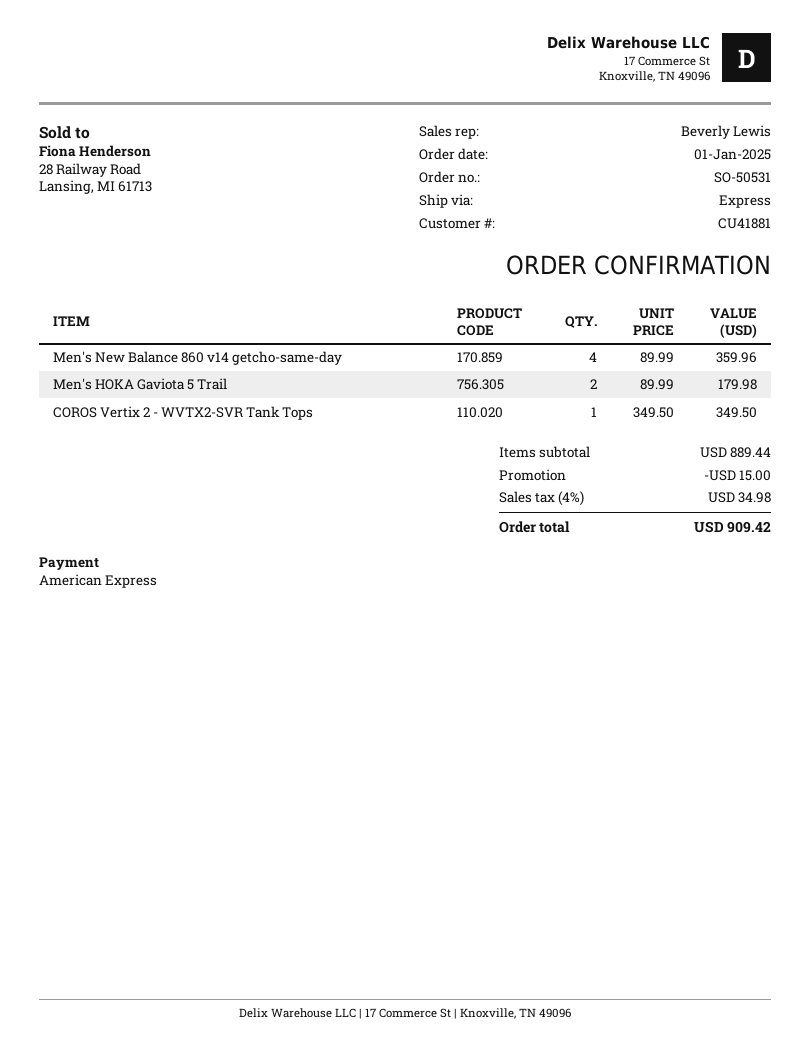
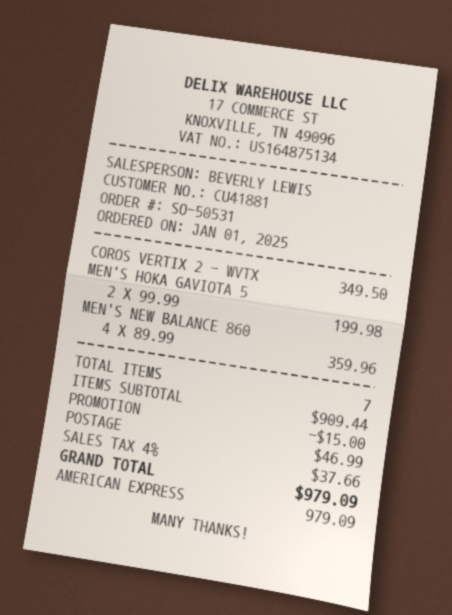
Men's HOKA Gaviota 5 Trail: 2 x 89.99 = 179.98 -> 2 x 99.99 = 199.98
subtotal: 889.44 -> 909.44
shipping: none -> 46.99
tax: 4% = 34.98 -> 4% = 37.66
total: 909.42 -> 979.09

